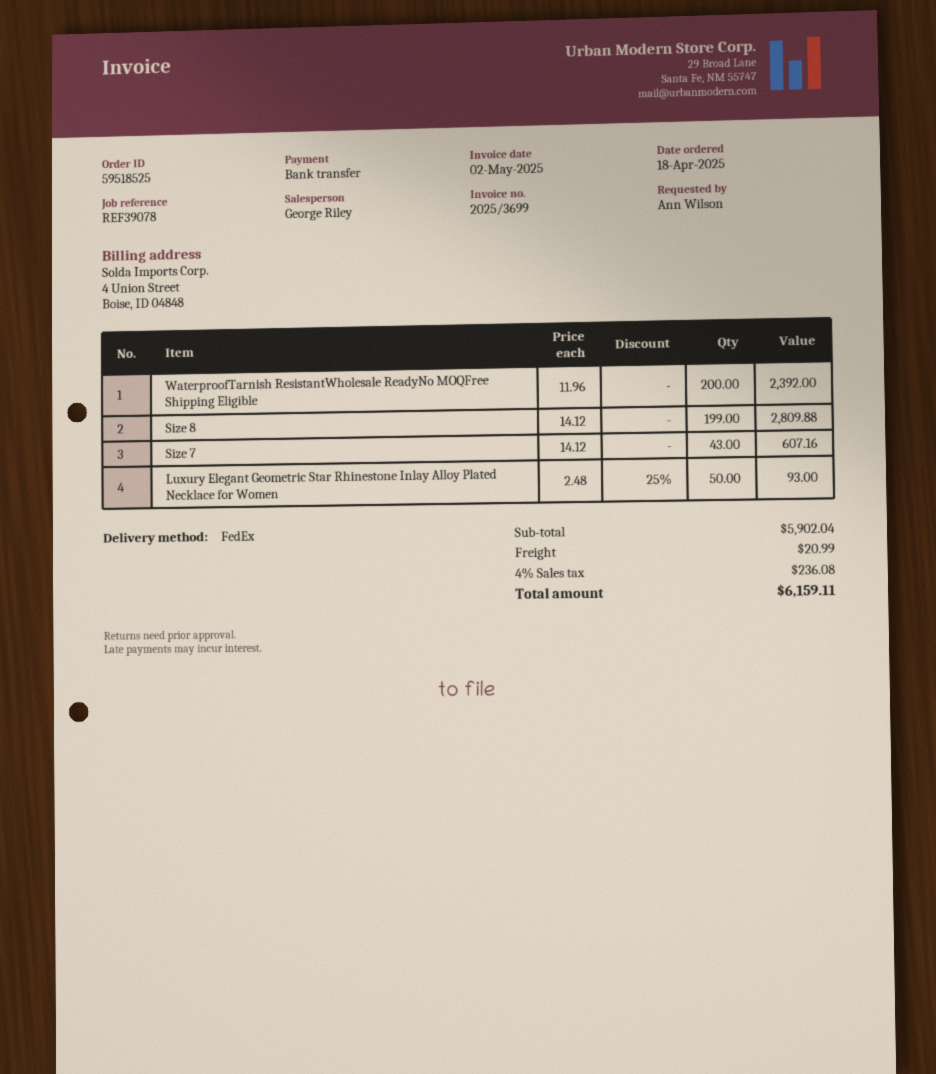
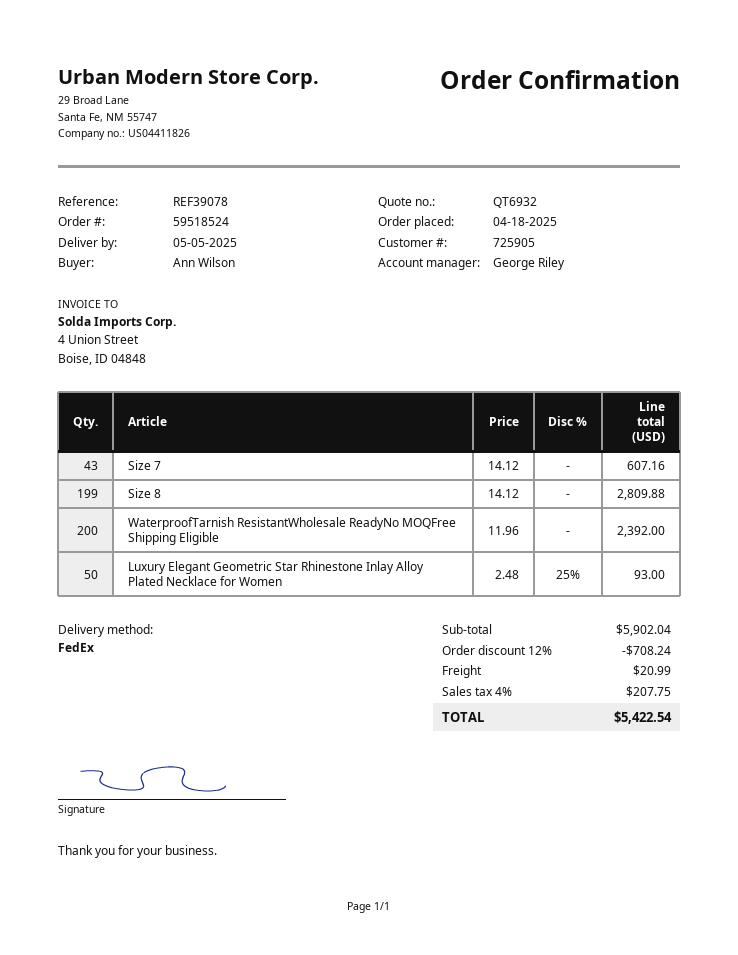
order number: 59518525 -> 59518524
discount: none -> 12% = 708.24
tax: 4% = 236.08 -> 4% = 207.75
total: 6159.11 -> 5422.54

